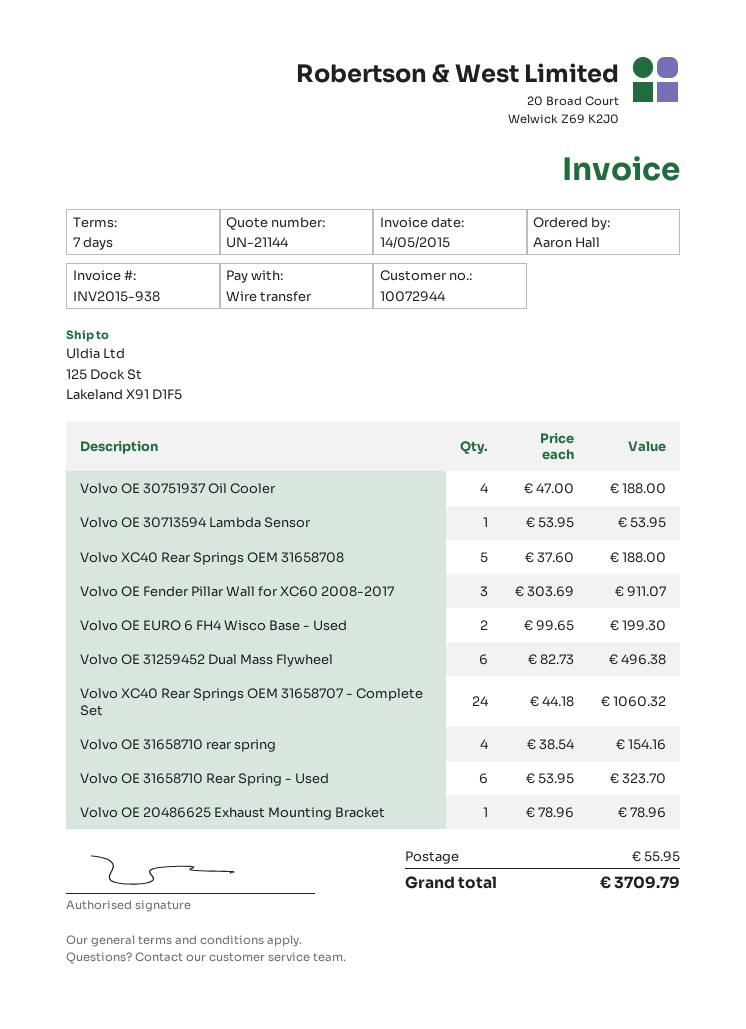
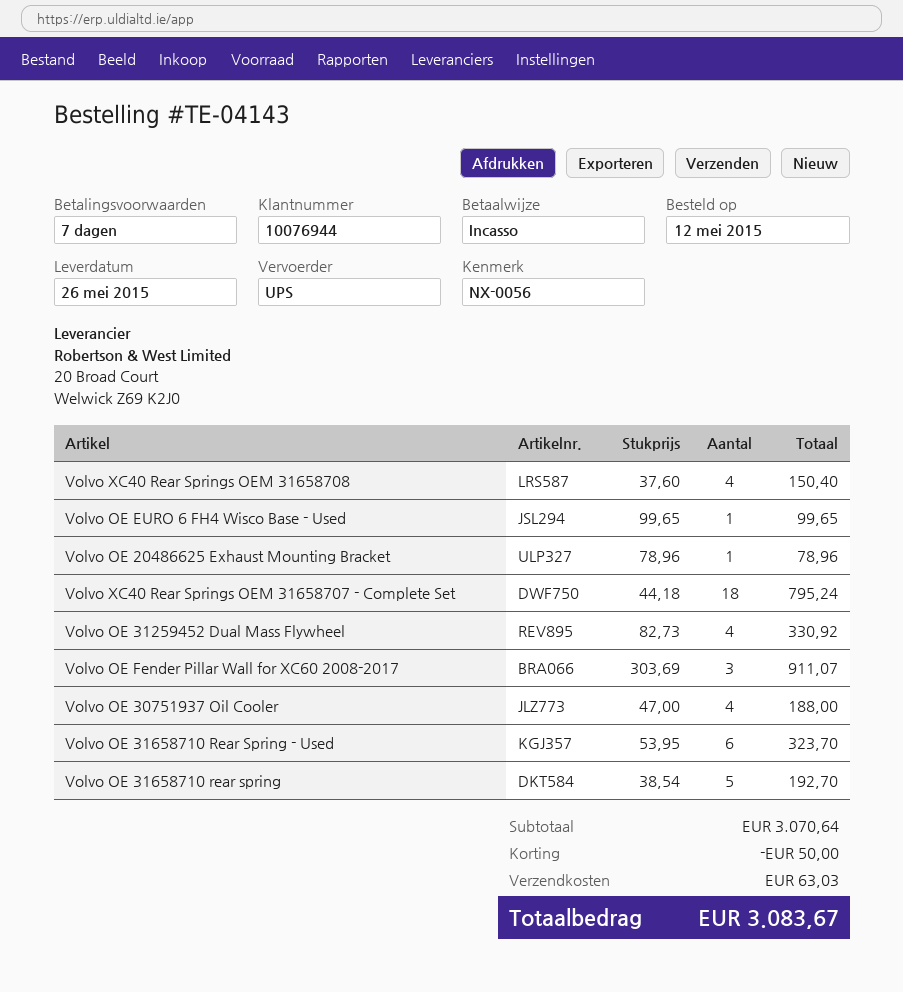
customer number: 10072944 -> 10076944
payment method: bank transfer -> direct debit
Volvo OE 30713594 Lambda Sensor: 1 x 53.95 = 53.95 -> none
Volvo XC40 Rear Springs OEM 31658708: 5 x 37.60 = 188.00 -> 4 x 37.60 = 150.40
Volvo OE EURO 6 FH4 Wisco Base - Used: 2 x 99.65 = 199.30 -> 1 x 99.65 = 99.65
Volvo OE 31259452 Dual Mass Flywheel: 6 x 82.73 = 496.38 -> 4 x 82.73 = 330.92
Volvo XC40 Rear Springs OEM 31658707 - Complete Set: 24 x 44.18 = 1060.32 -> 18 x 44.18 = 795.24
Volvo OE 31658710 rear spring: 4 x 38.54 = 154.16 -> 5 x 38.54 = 192.70
discount: none -> 50.00
shipping: 55.95 -> 63.03
total: 3709.79 -> 3083.67

